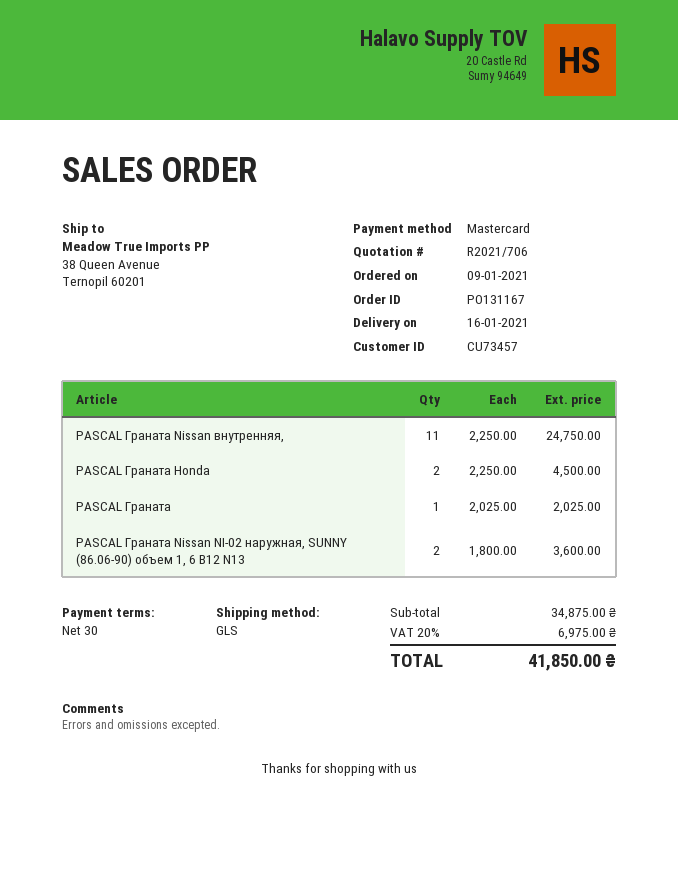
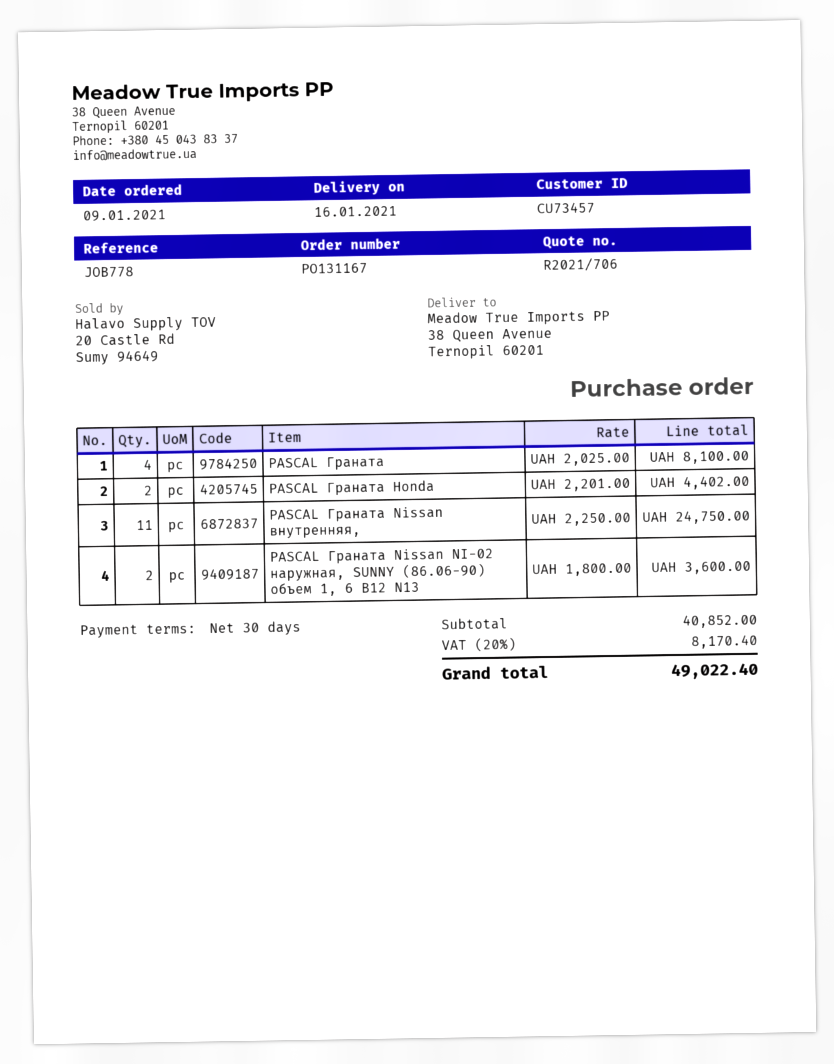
PASCAL Граната Honda: 2 x 2250.00 = 4500.00 -> 2 x 2201.00 = 4402.00
PASCAL Граната: 1 x 2025.00 = 2025.00 -> 4 x 2025.00 = 8100.00
subtotal: 34875.00 -> 40852.00
tax: 20% = 6975.00 -> 20% = 8170.40
total: 41850.00 -> 49022.40

